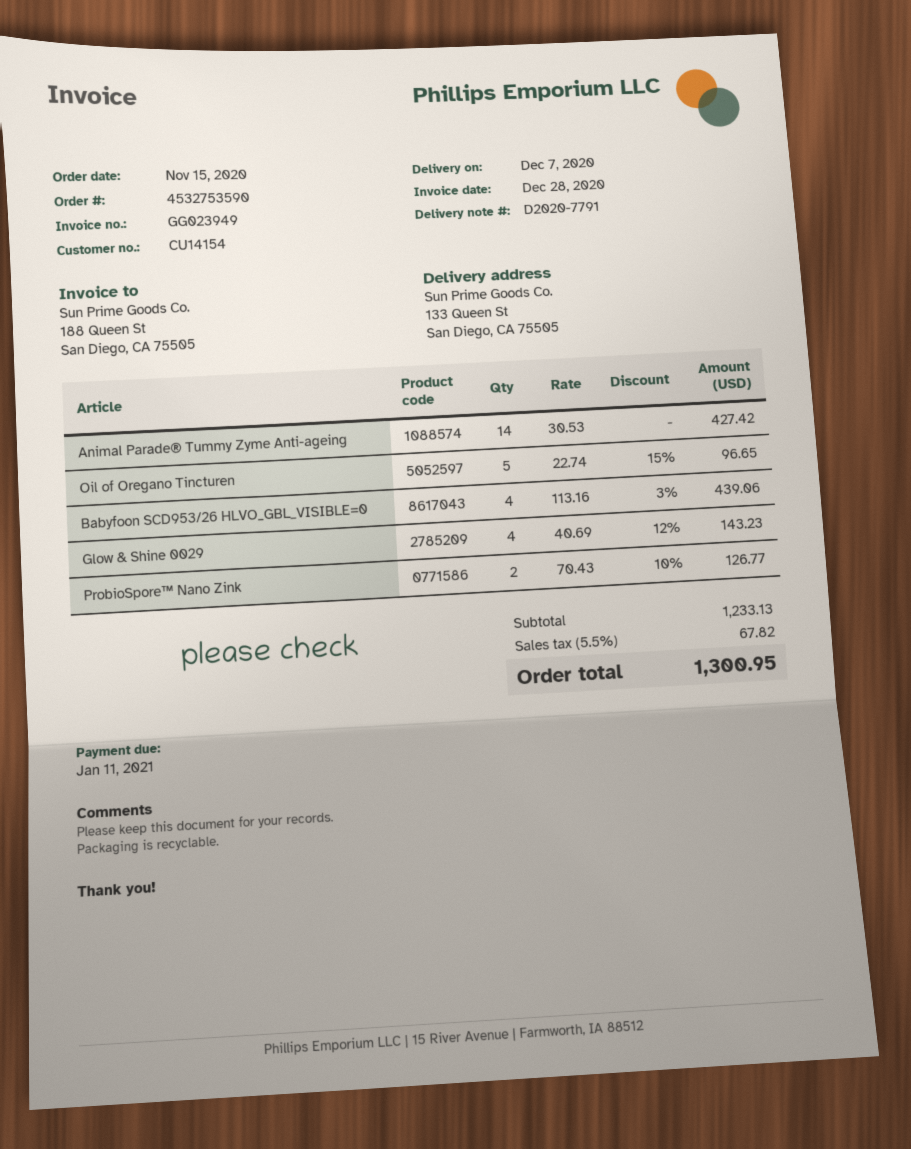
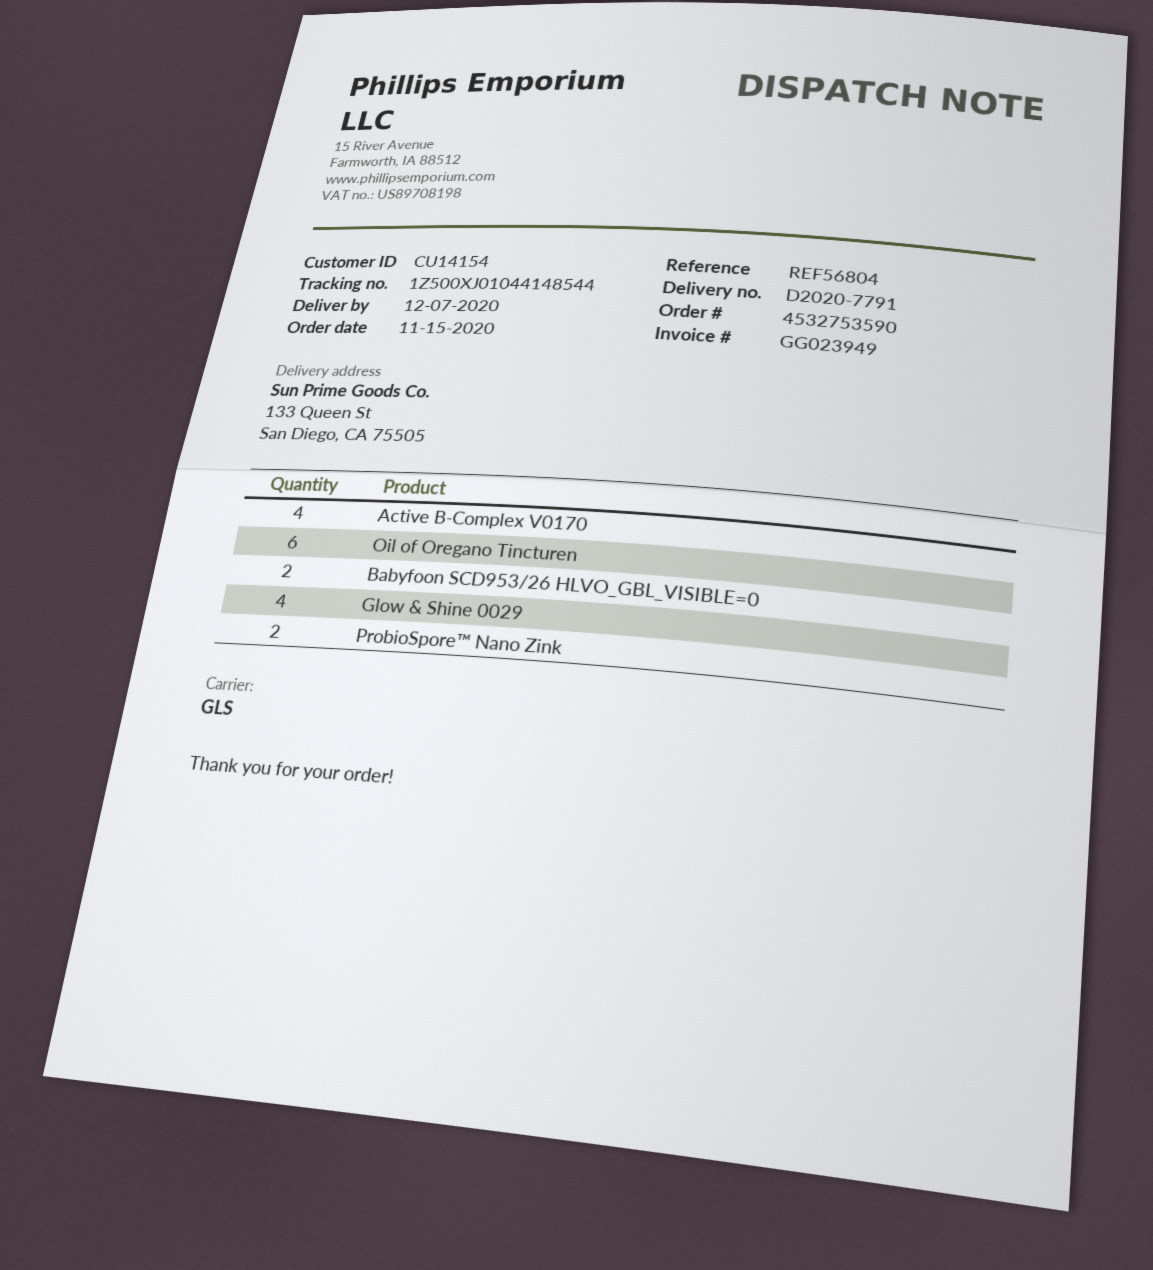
Animal Parade® Tummy Zyme Anti-ageing: 14 -> none
Oil of Oregano Tincturen: 5 -> 6
Babyfoon SCD953/26 HLVO_GBL_VISIBLE=0: 4 -> 2
Active B-Complex V0170: none -> 4

